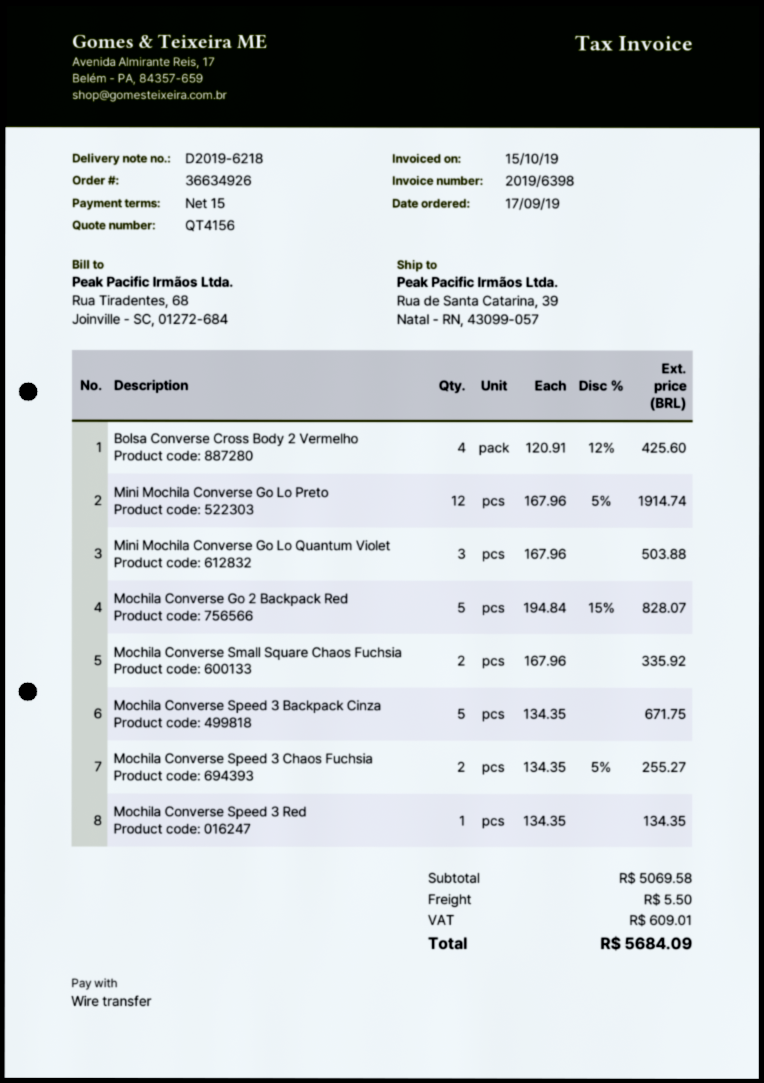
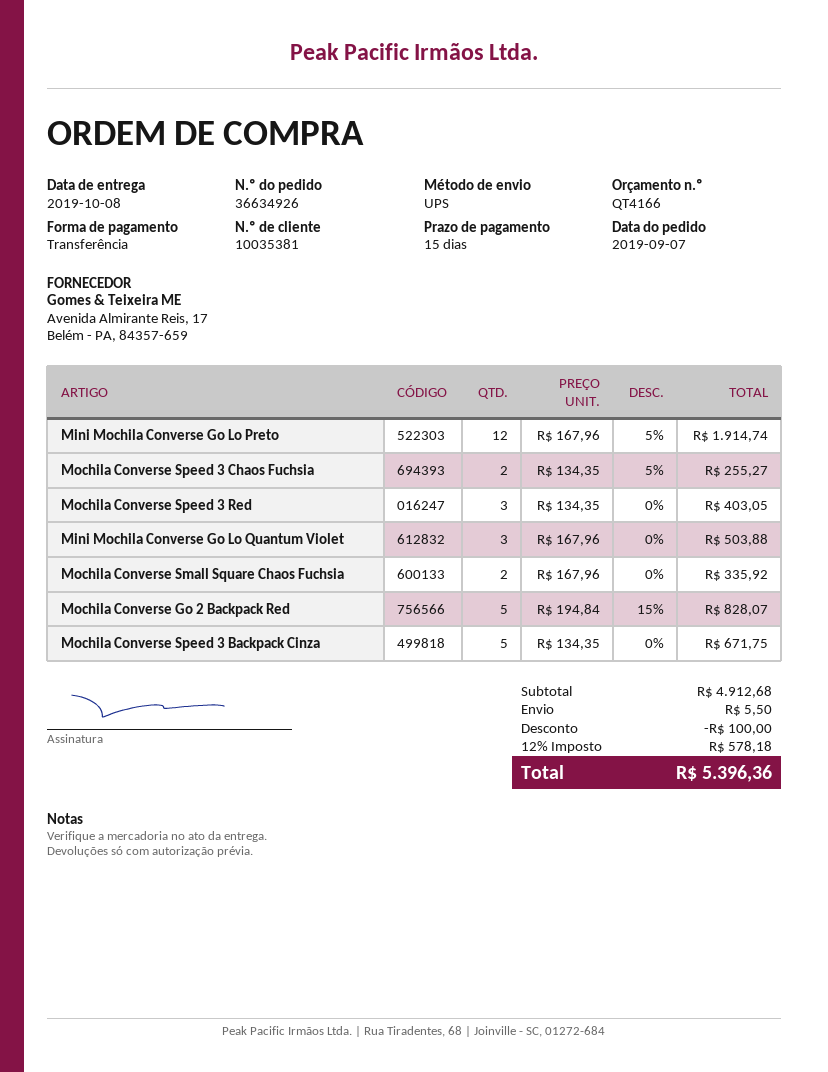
quote number: QT4156 -> QT4166
order date: 2019-09-17 -> 2019-09-07
Bolsa Converse Cross Body 2 Vermelho: 4 x 120.91 - 12% = 425.60 -> none
Mochila Converse Speed 3 Red: 1 x 134.35 = 134.35 -> 3 x 134.35 = 403.05
subtotal: 5069.58 -> 4912.68
discount: none -> 100.00
tax: 609.01 -> 578.18
total: 5684.09 -> 5396.36

